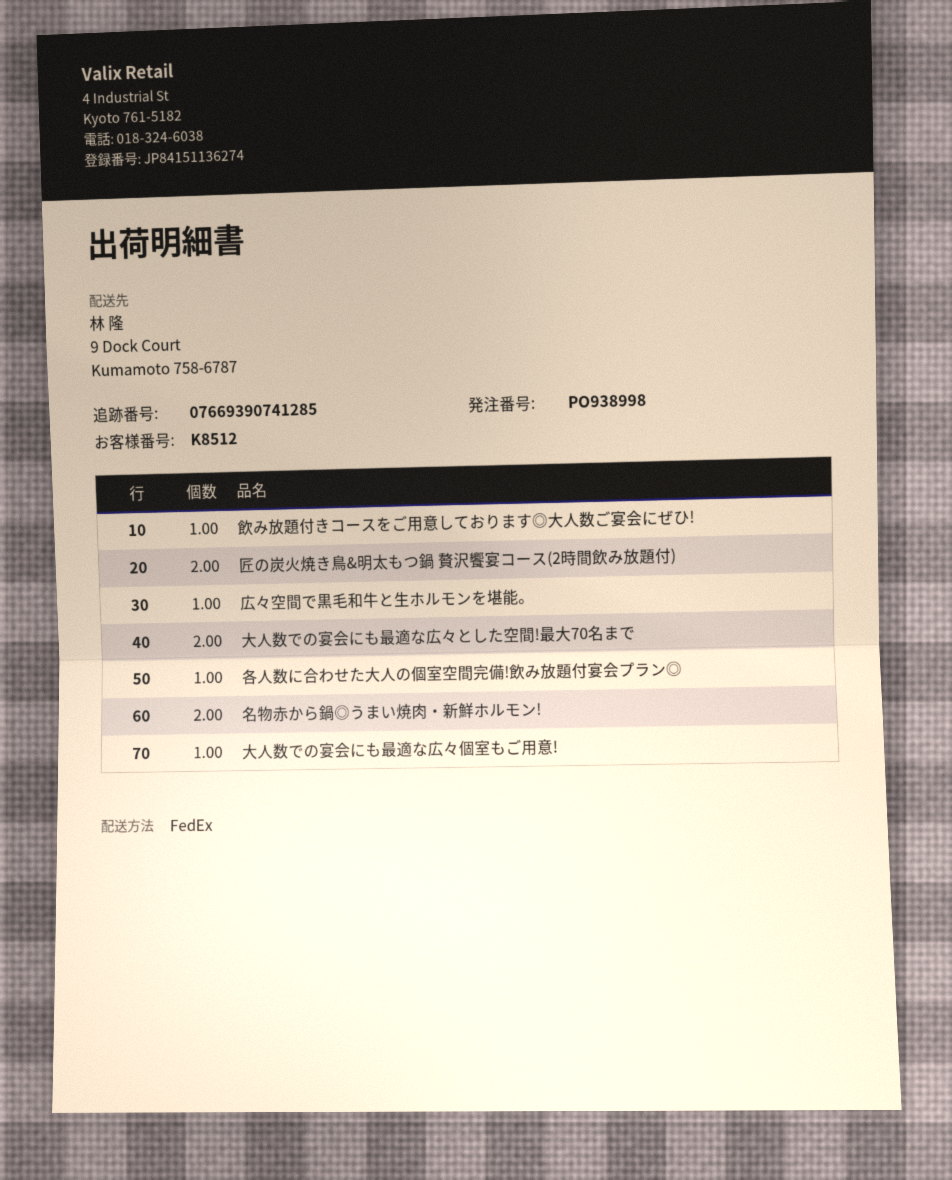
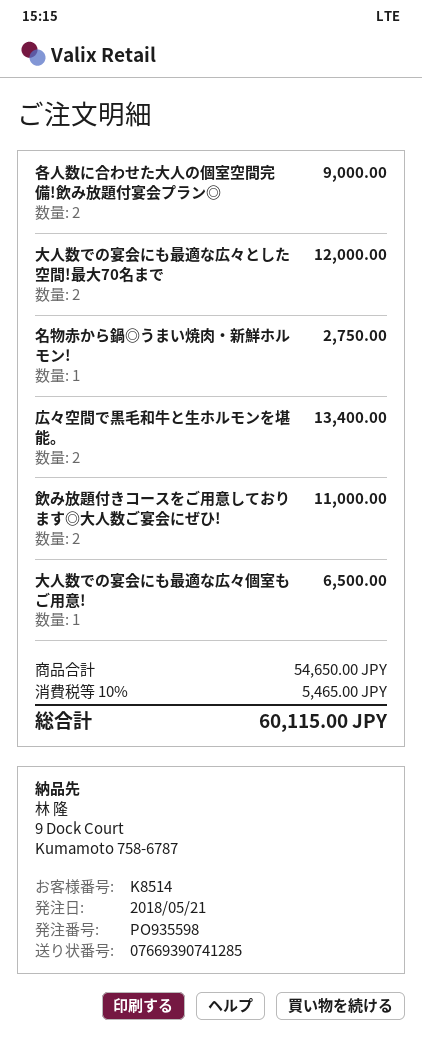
order number: PO938998 -> PO935598
customer number: K8512 -> K8514
飲み放題付きコースをご用意しております◎大人数ご宴会にぜひ!: 1 -> 2
匠の炭火焼き鳥&明太もつ鍋 贅沢饗宴コース(2時間飲み放題付): 2 -> none
広々空間で黒毛和牛と生ホルモンを堪能。: 1 -> 2
各人数に合わせた大人の個室空間完備!飲み放題付宴会プラン◎: 1 -> 2
名物赤から鍋◎うまい焼肉・新鮮ホルモン!: 2 -> 1

